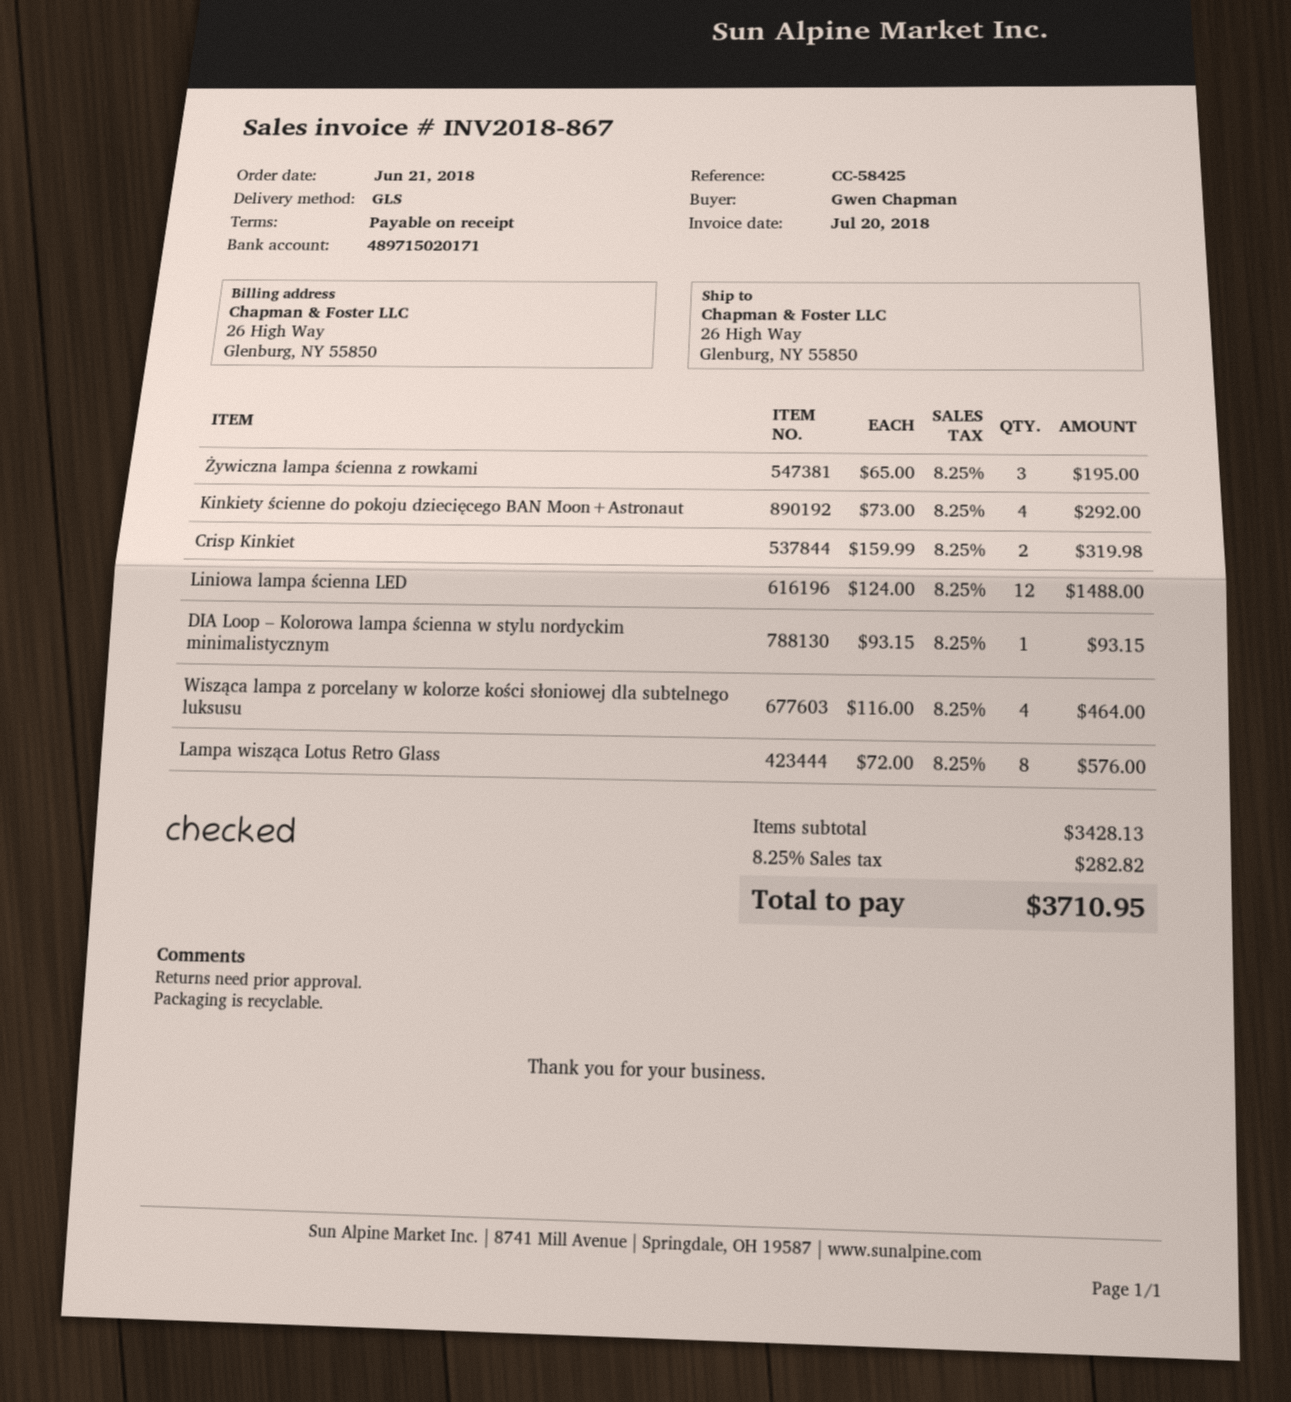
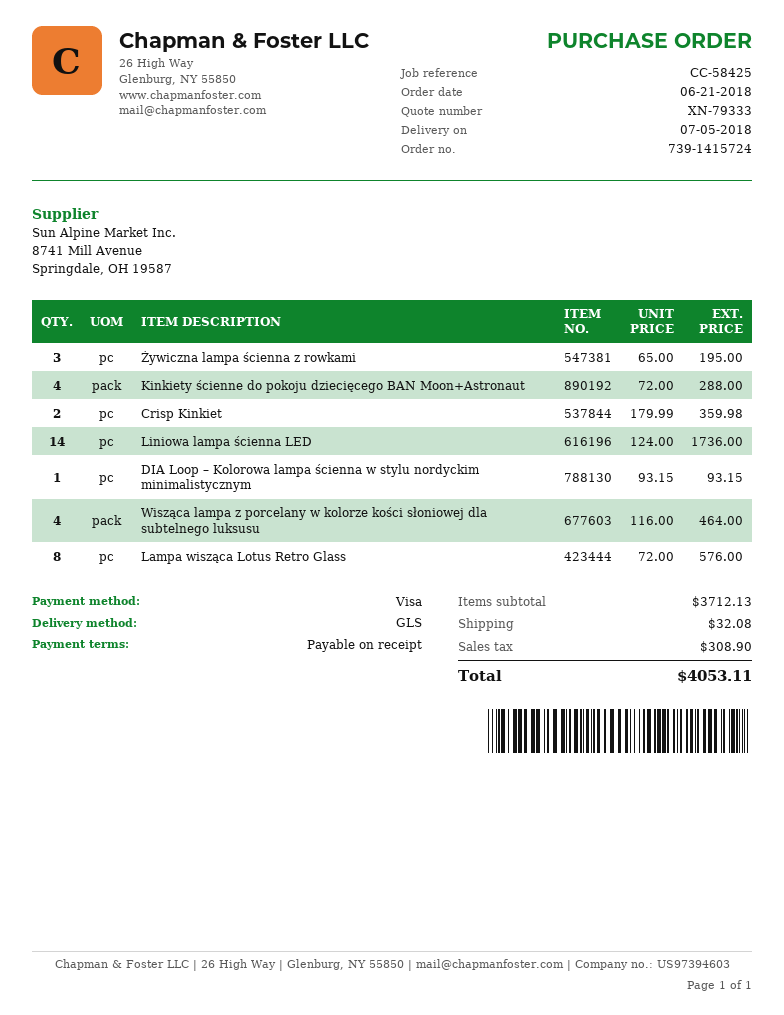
Kinkiety ścienne do pokoju dziecięcego BAN Moon+Astronaut: 4 x 73.00 = 292.00 -> 4 x 72.00 = 288.00
Crisp Kinkiet: 2 x 159.99 = 319.98 -> 2 x 179.99 = 359.98
Liniowa lampa ścienna LED: 12 x 124.00 = 1488.00 -> 14 x 124.00 = 1736.00
subtotal: 3428.13 -> 3712.13
shipping: none -> 32.08
tax: 282.82 -> 308.90
total: 3710.95 -> 4053.11

